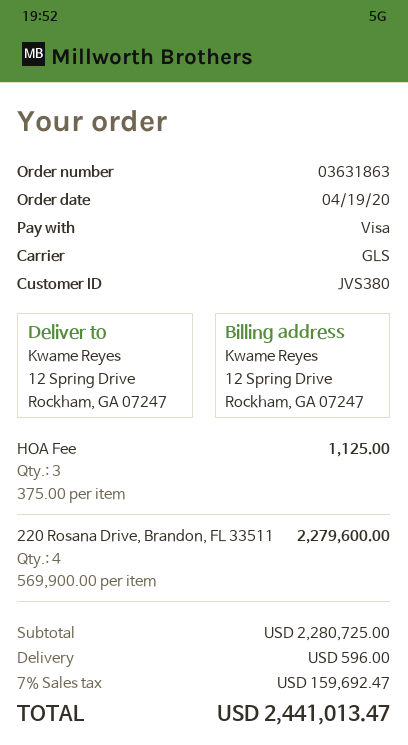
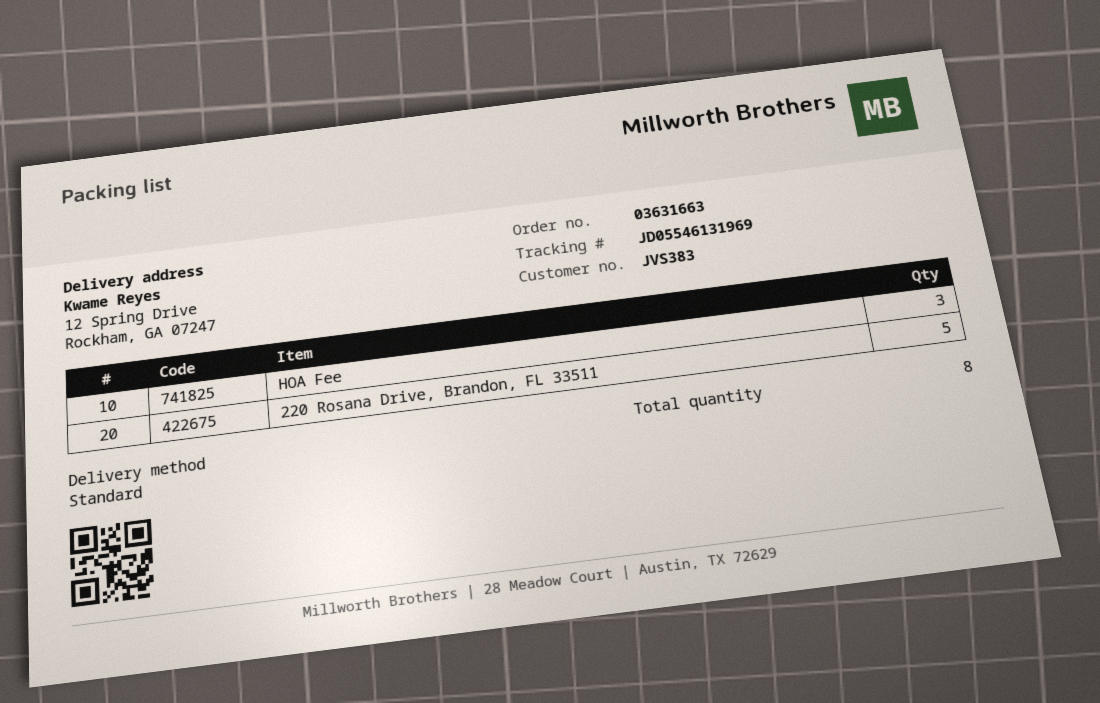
order number: 03631863 -> 03631663
customer number: JVS380 -> JVS383
shipping method: GLS -> standard
220 Rosana Drive, Brandon, FL 33511: 4 -> 5

